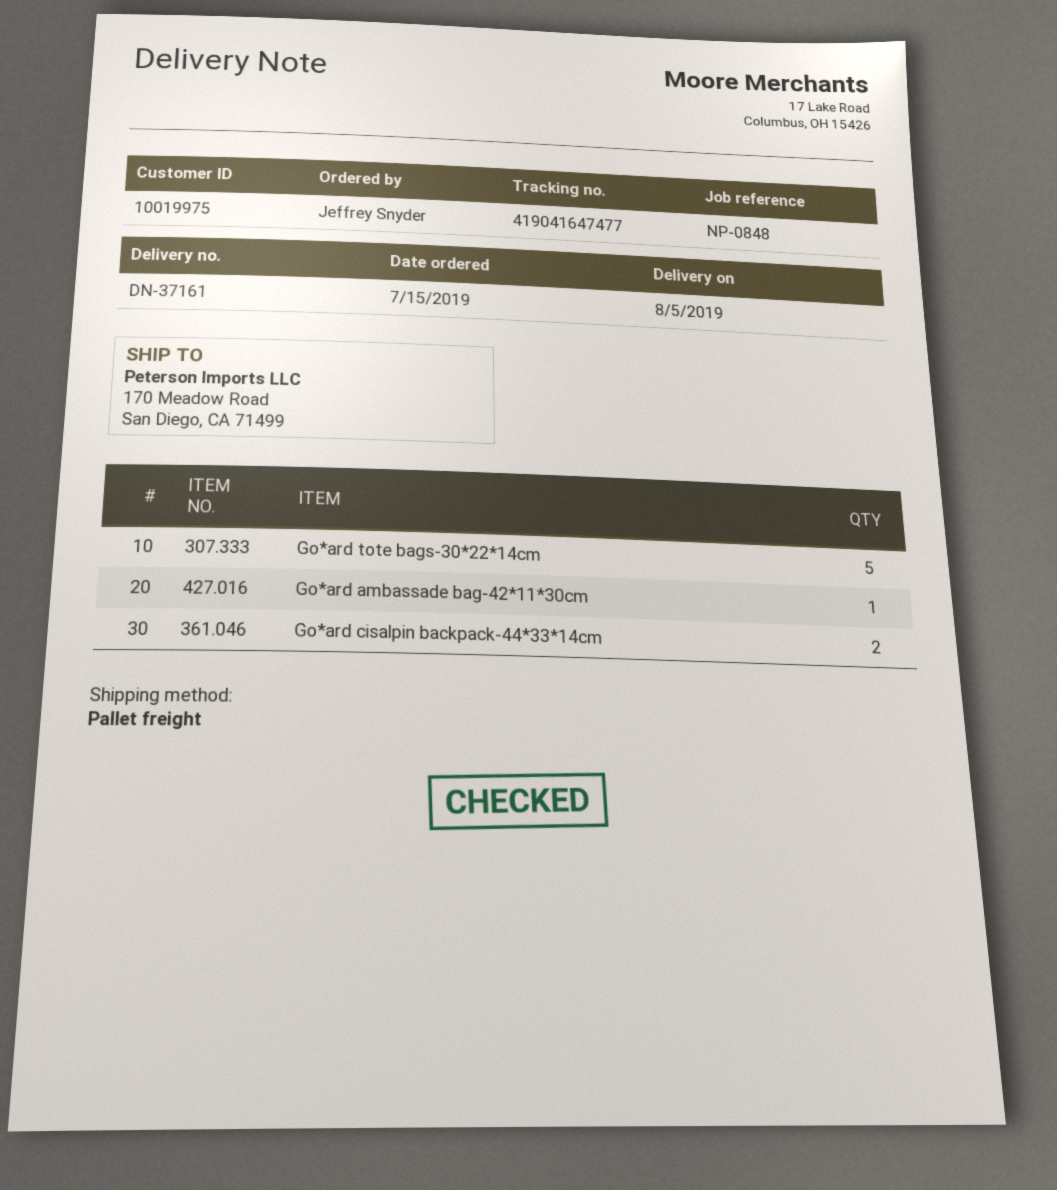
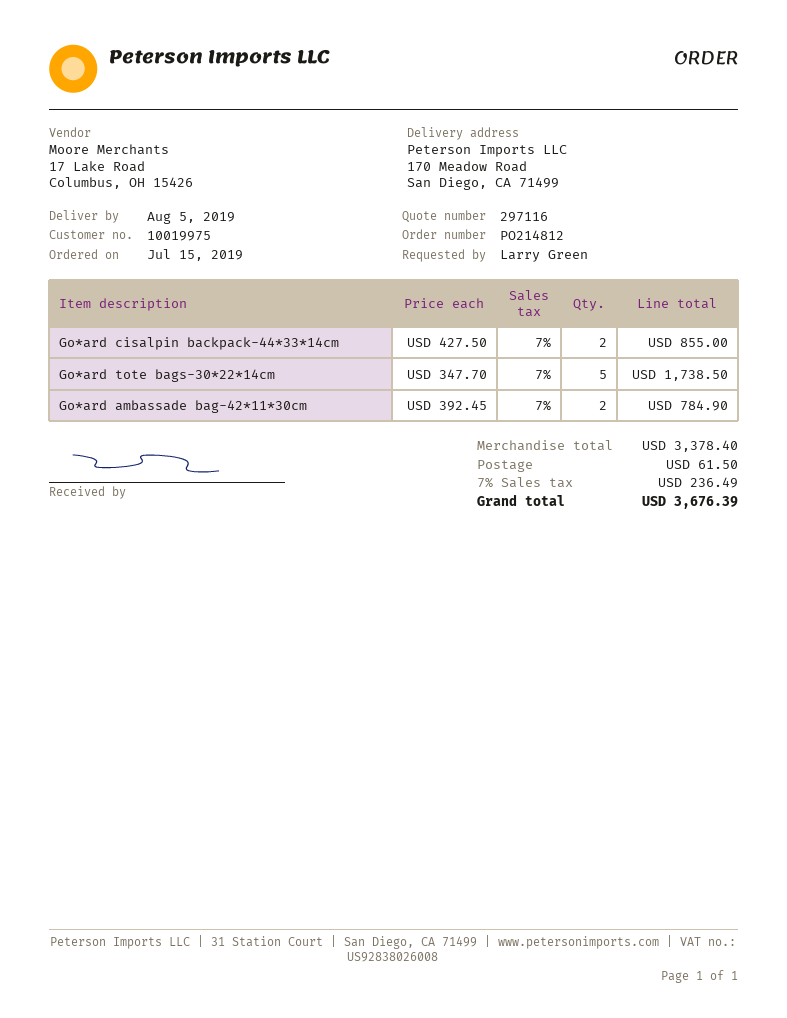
ordered by: Jeffrey Snyder -> Larry Green
Go*ard ambassade bag-42*11*30cm: 1 -> 2

